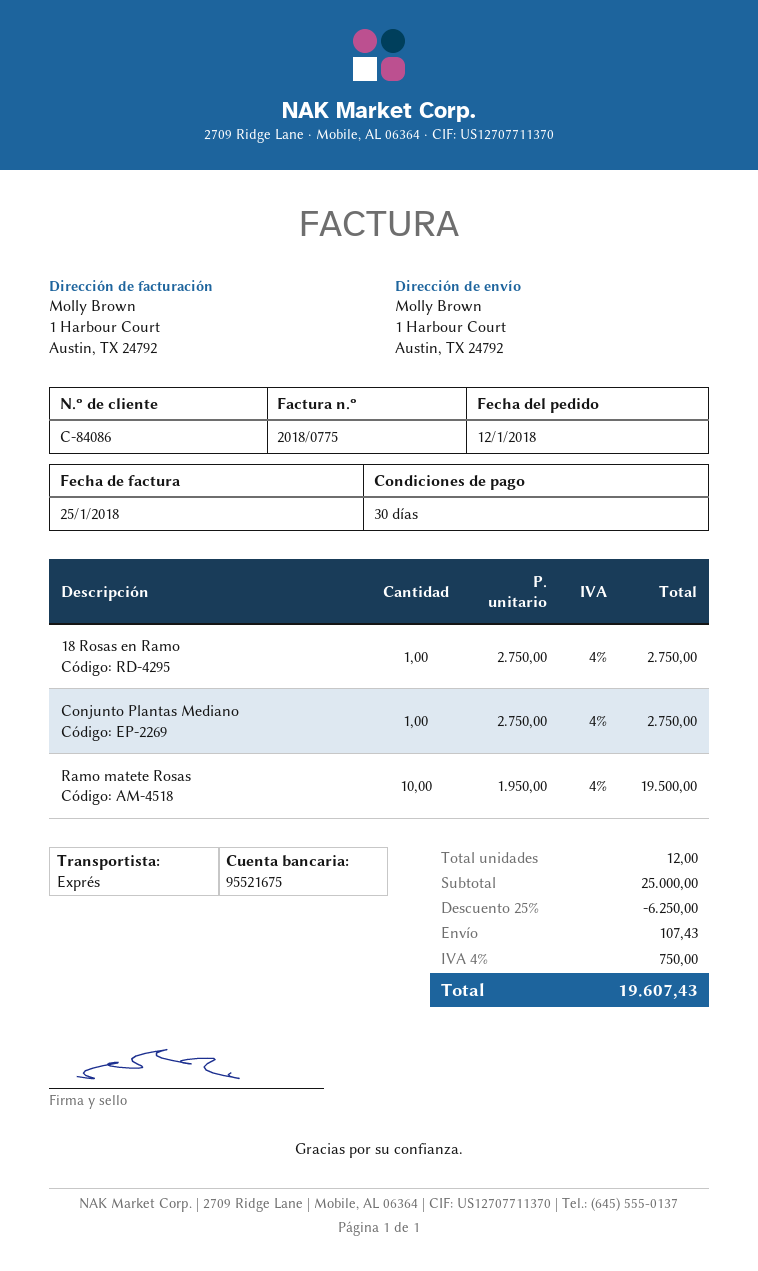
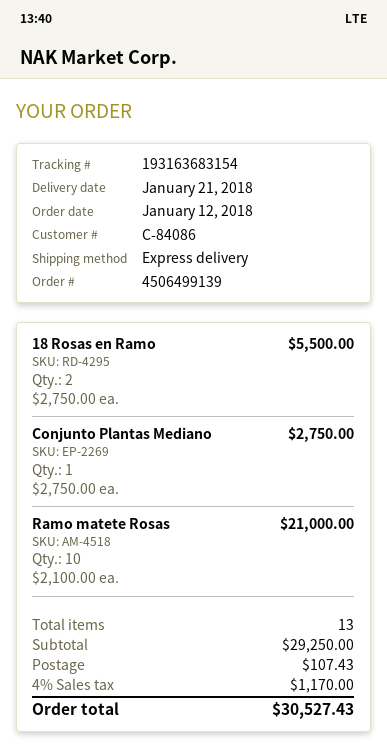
18 Rosas en Ramo: 1 x 2750.00 = 2750.00 -> 2 x 2750.00 = 5500.00
Ramo matete Rosas: 10 x 1950.00 = 19500.00 -> 10 x 2100.00 = 21000.00
total quantity: 12 -> 13
subtotal: 25000.00 -> 29250.00
discount: 25% = 6250.00 -> none
tax: 4% = 750.00 -> 4% = 1170.00
total: 19607.43 -> 30527.43

